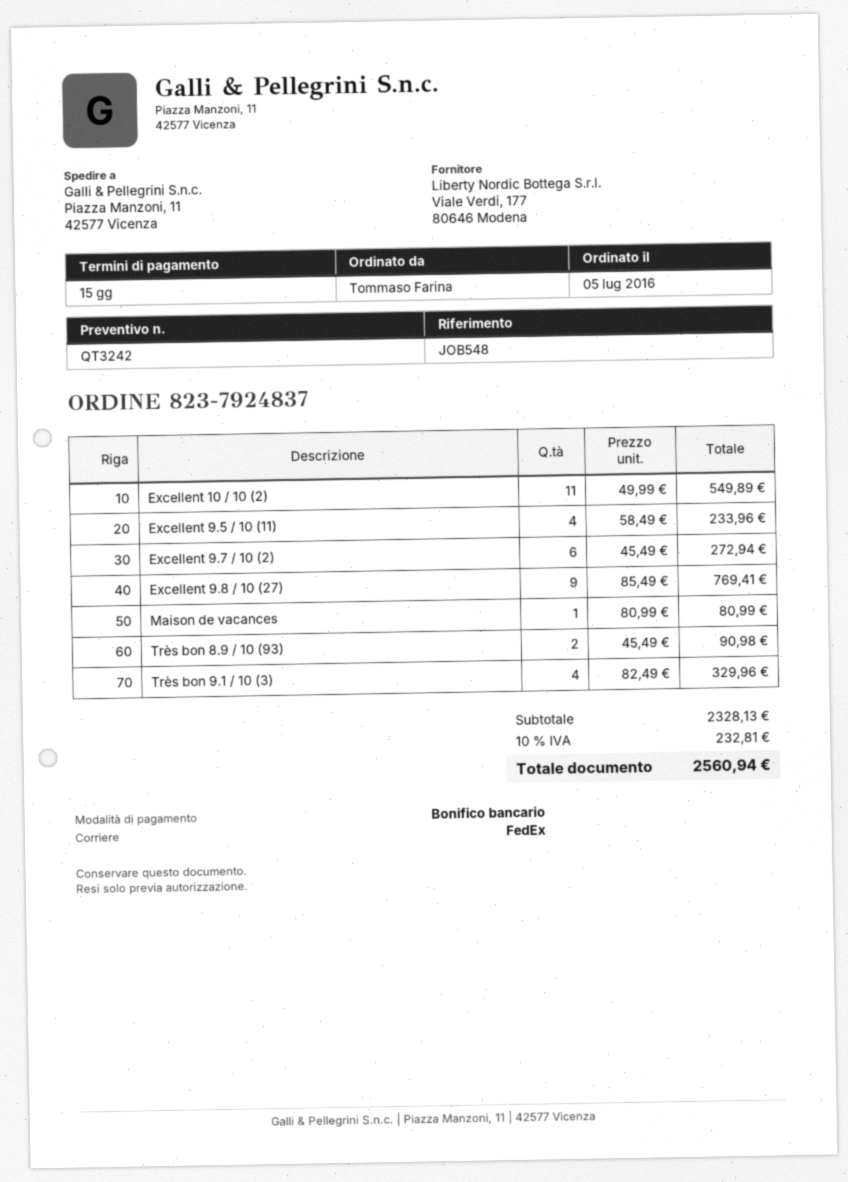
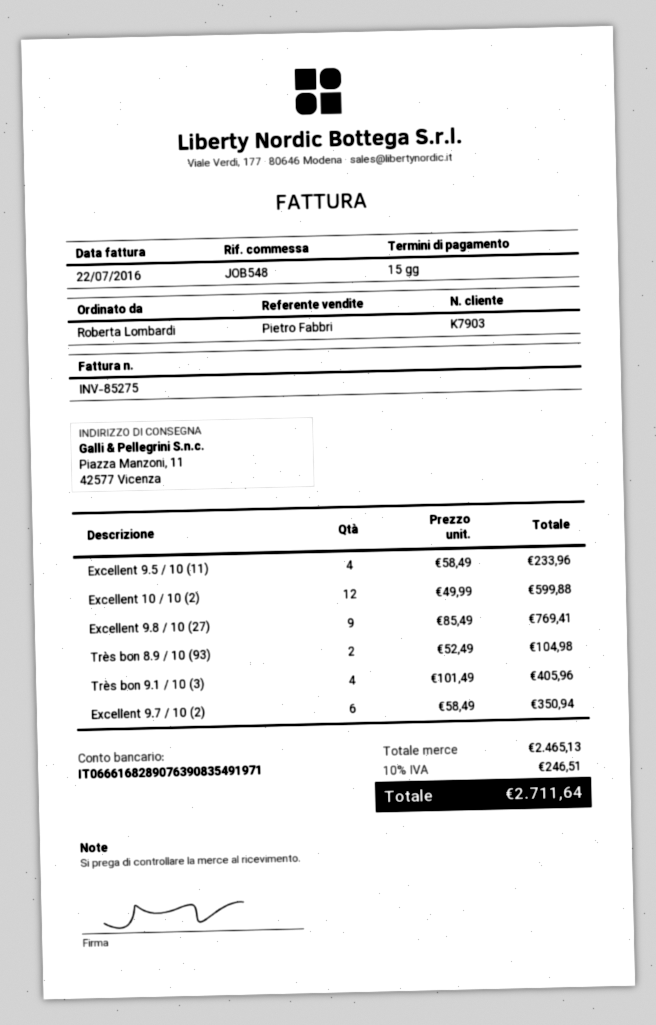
ordered by: Tommaso Farina -> Roberta Lombardi
Excellent 10 / 10 (2): 11 x 49.99 = 549.89 -> 12 x 49.99 = 599.88
Excellent 9.7 / 10 (2): 6 x 45.49 = 272.94 -> 6 x 58.49 = 350.94
Maison de vacances: 1 x 80.99 = 80.99 -> none
Très bon 8.9 / 10 (93): 2 x 45.49 = 90.98 -> 2 x 52.49 = 104.98
Très bon 9.1 / 10 (3): 4 x 82.49 = 329.96 -> 4 x 101.49 = 405.96
subtotal: 2328.13 -> 2465.13
tax: 10% = 232.81 -> 10% = 246.51
total: 2560.94 -> 2711.64

